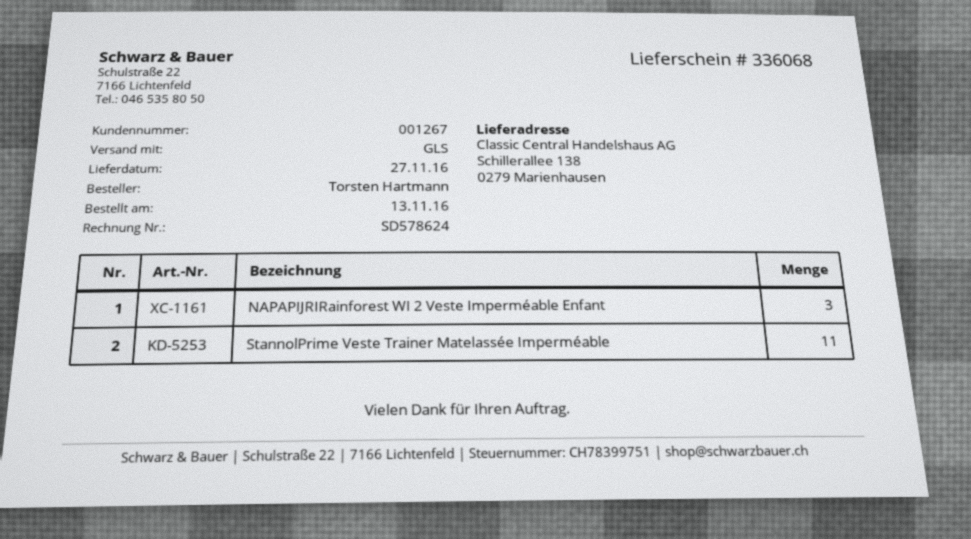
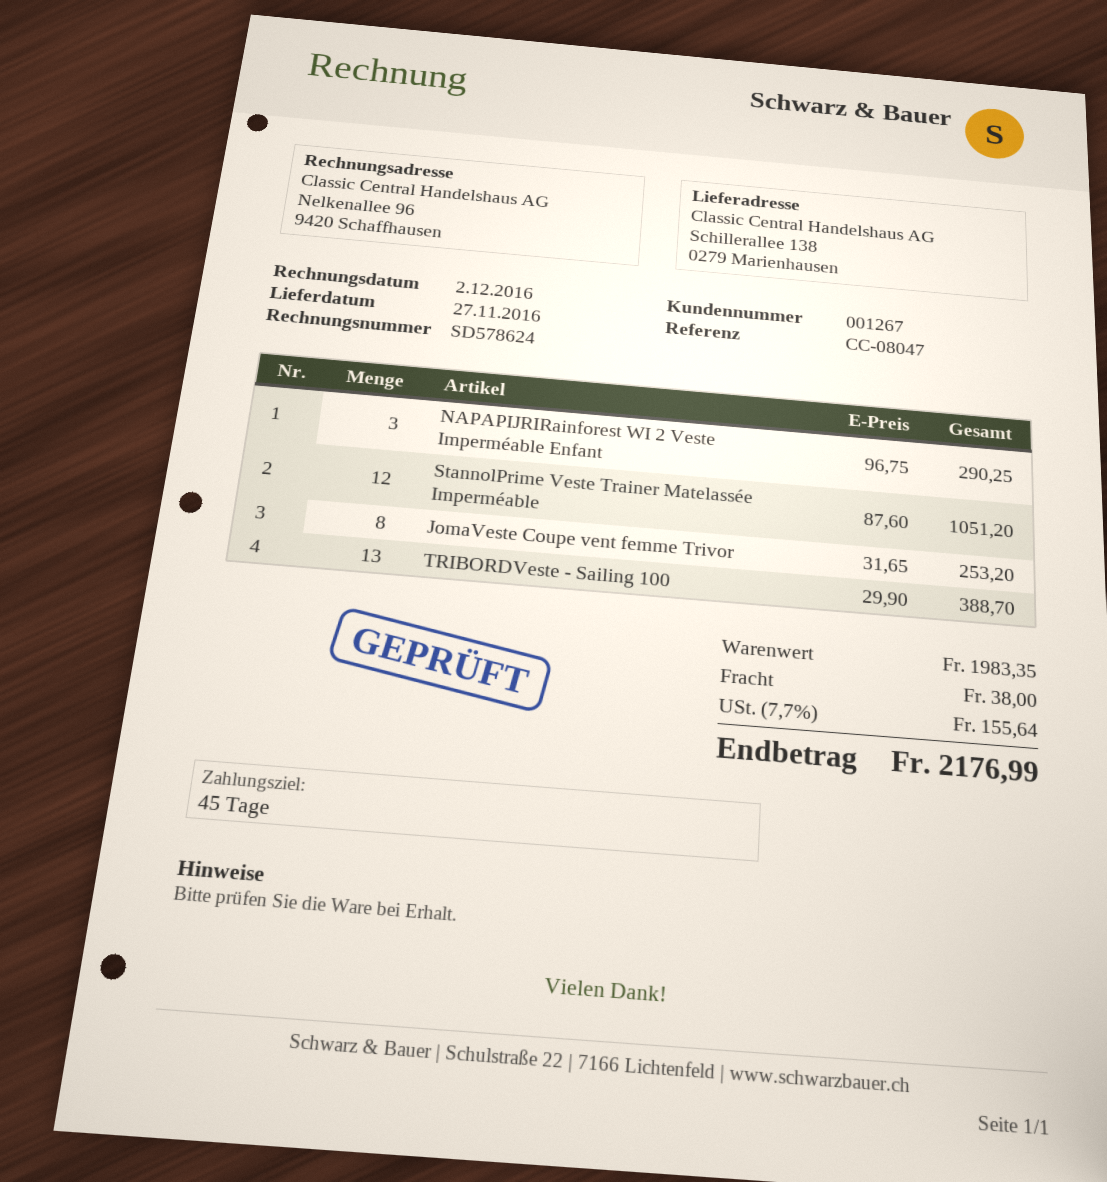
StannolPrime Veste Trainer Matelassée Imperméable: 11 -> 12
JomaVeste Coupe vent femme Trivor: none -> 8
TRIBORDVeste - Sailing 100: none -> 13

